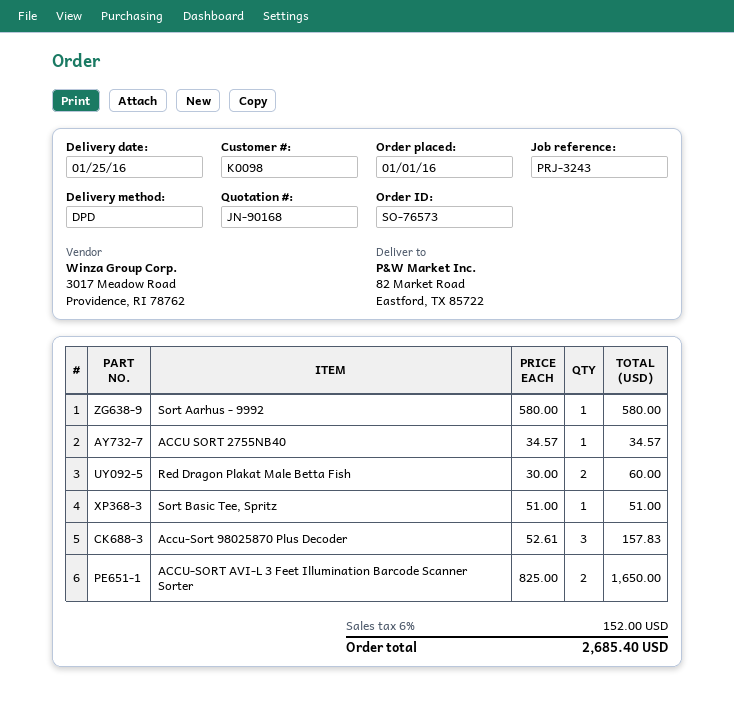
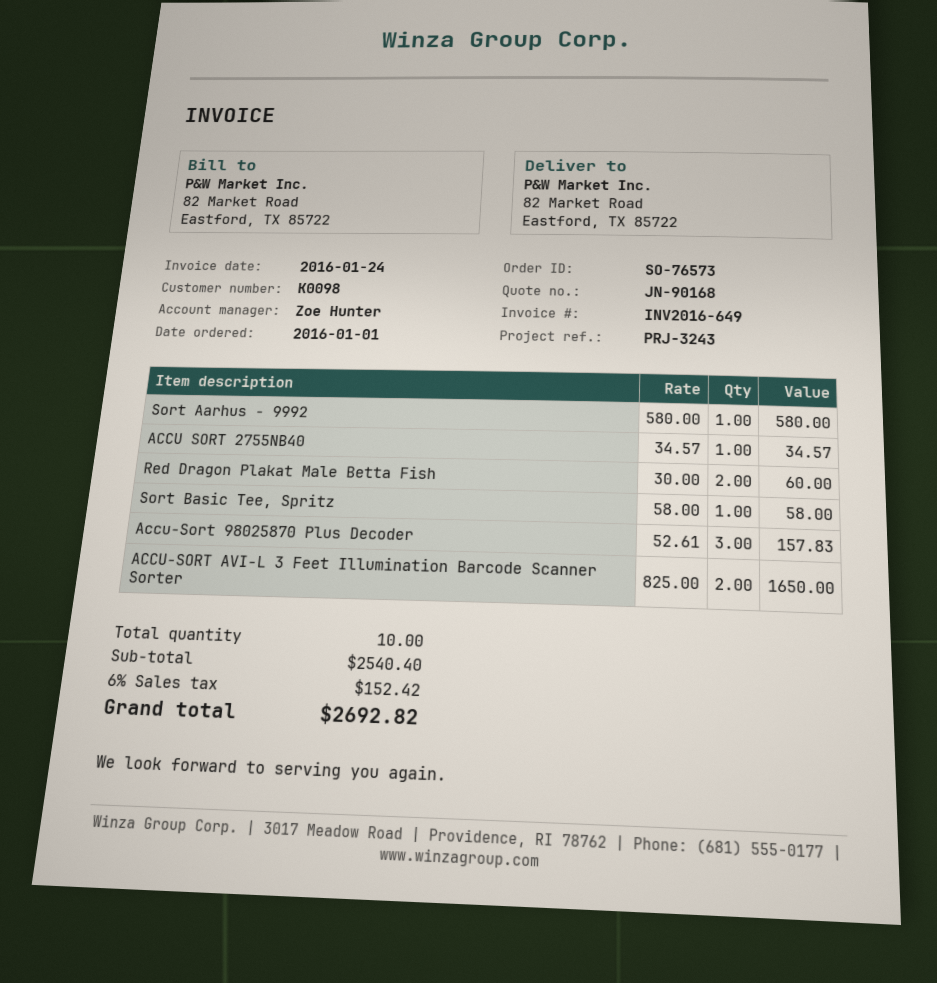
Sort Basic Tee, Spritz: 1 x 51.00 = 51.00 -> 1 x 58.00 = 58.00
tax: 6% = 152.00 -> 6% = 152.42
total: 2685.40 -> 2692.82

